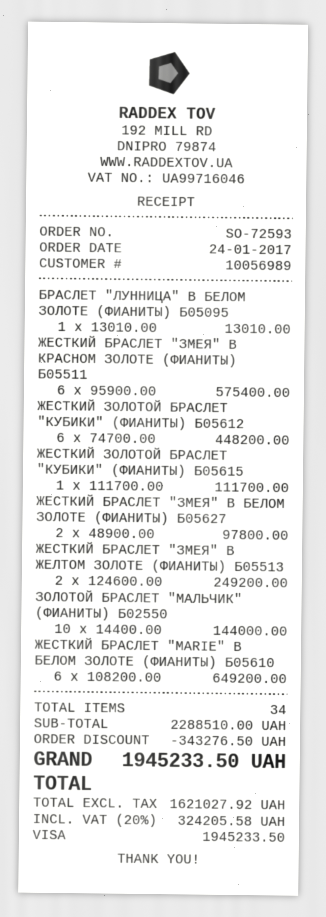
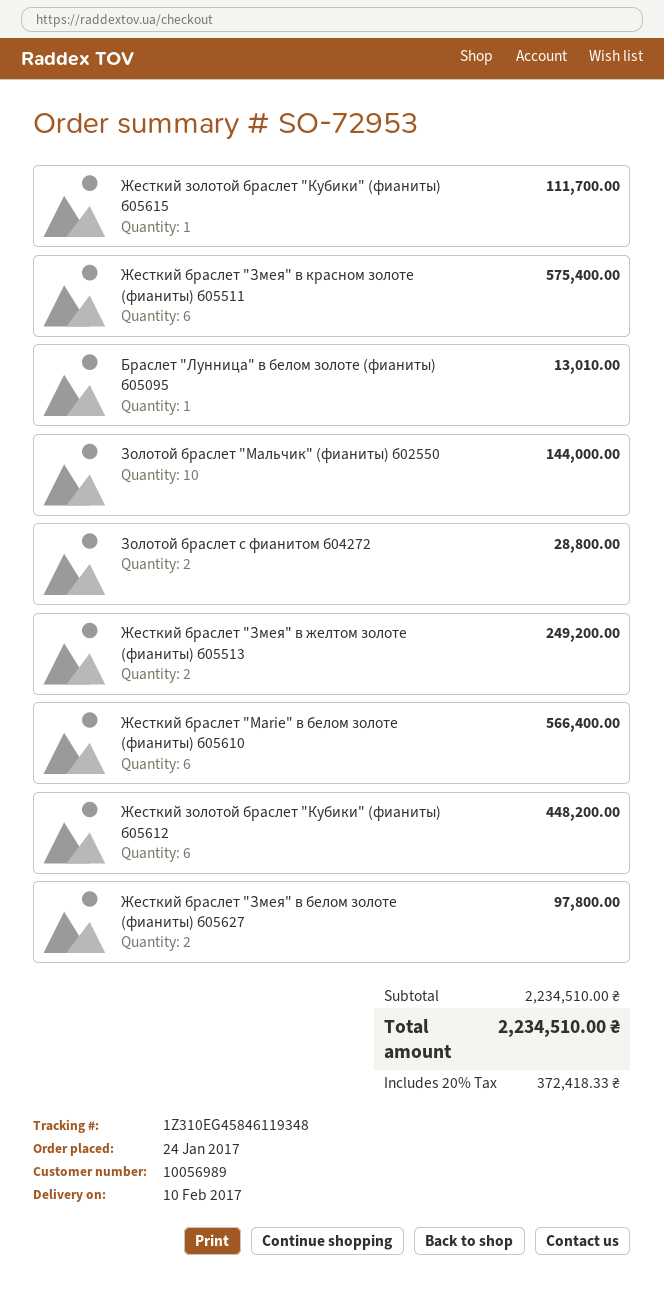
order number: SO-72593 -> SO-72953
ЖЕСТКИЙ БРАСЛЕТ "MARIE" В БЕЛОМ ЗОЛОТЕ (ФИАНИТЫ) Б05610: 6 for 649200.00 -> 6 for 566400.00
Золотой браслет с фианитом б04272: none -> 2 for 28800.00
subtotal: 2288510.00 -> 2234510.00
discount: 343276.50 -> none
tax: 20% = 324205.58 -> 20% = 372418.33
total: 1945233.50 -> 2234510.00

